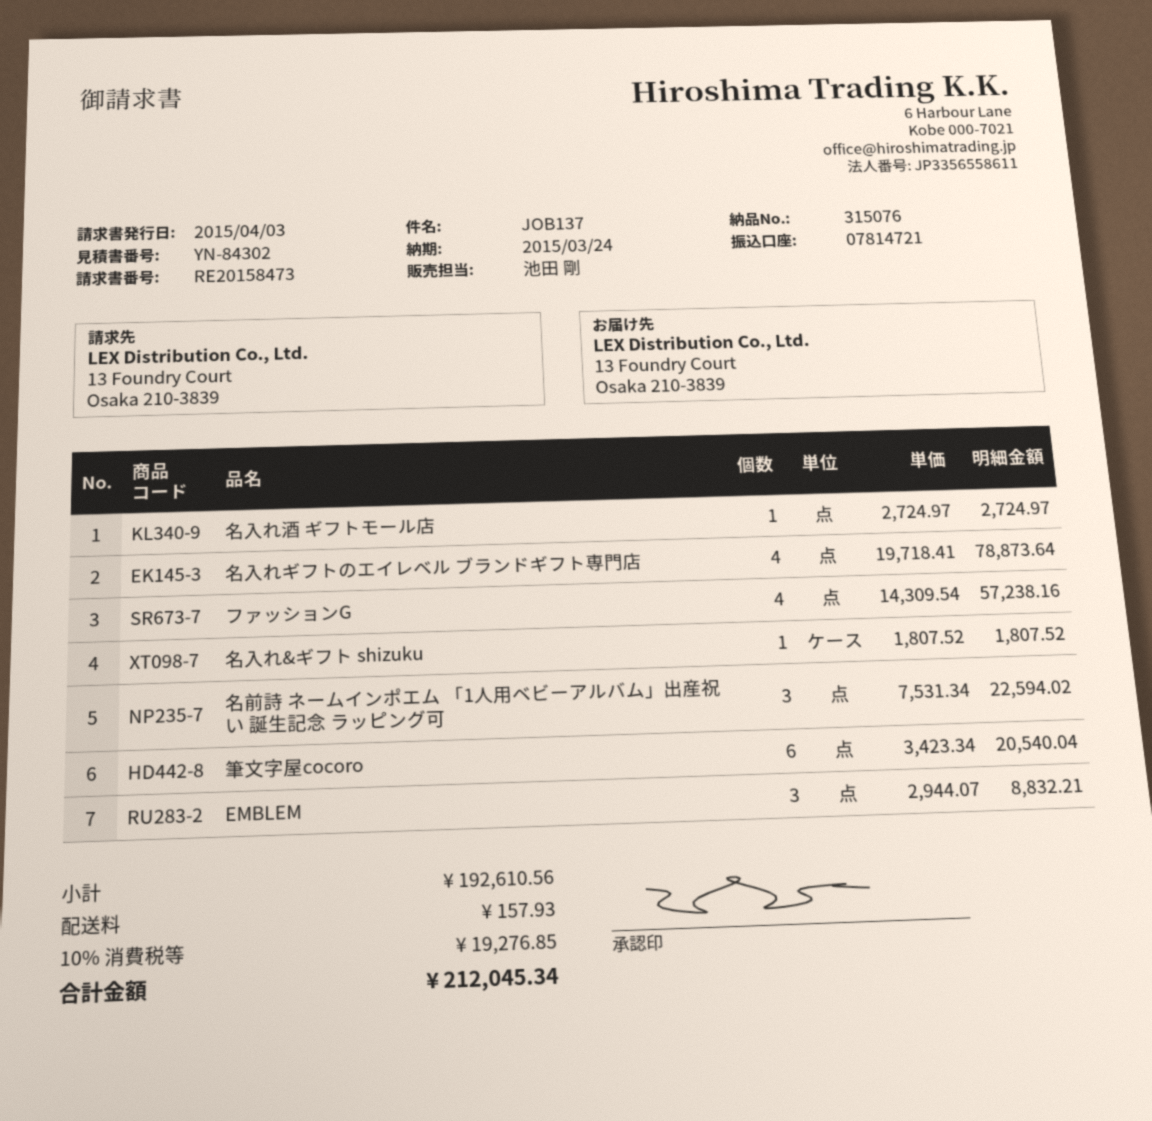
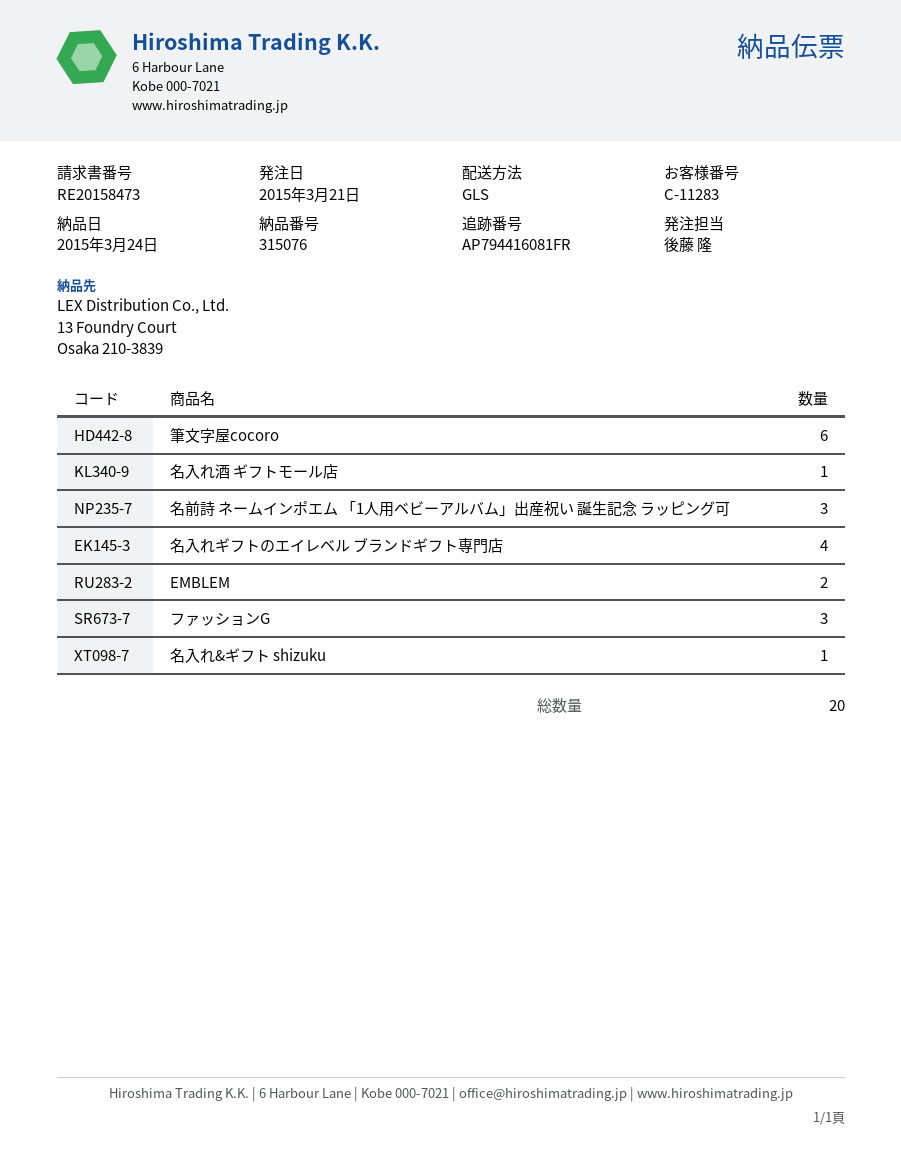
ファッションG: 4 -> 3
EMBLEM: 3 -> 2

